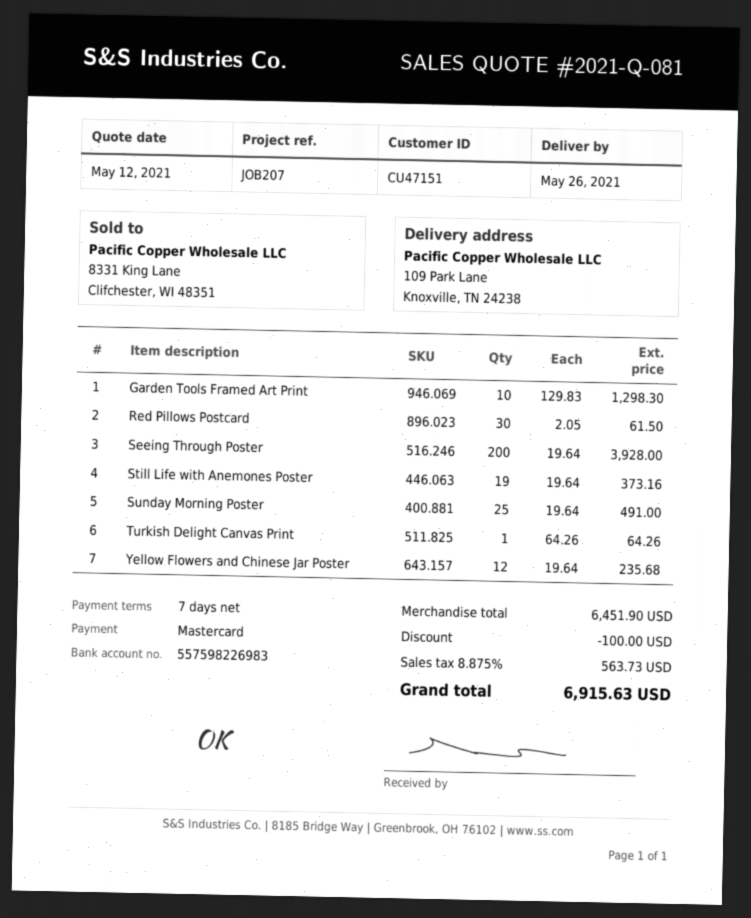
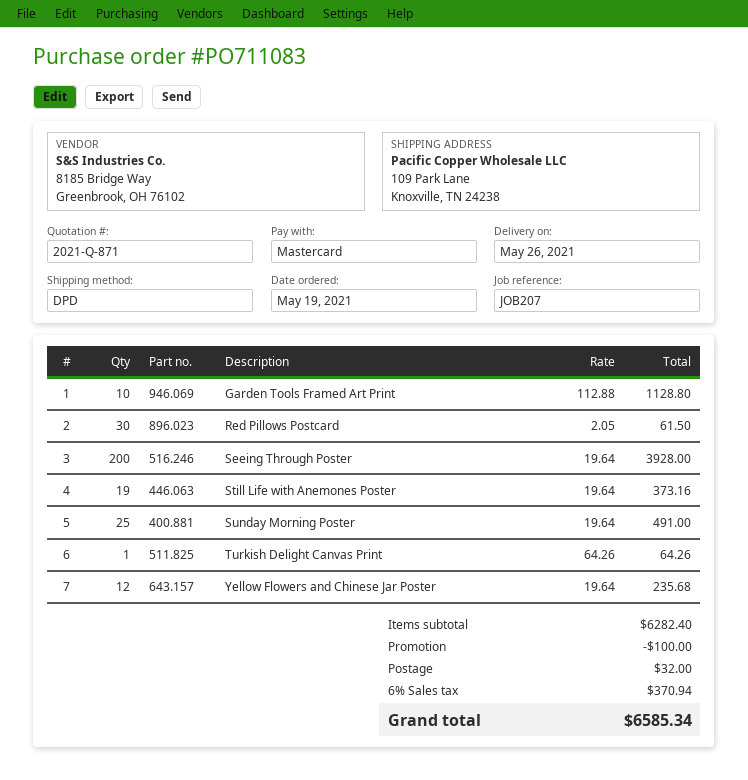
quote number: 2021-Q-081 -> 2021-Q-871
Garden Tools Framed Art Print: 10 x 129.83 = 1298.30 -> 10 x 112.88 = 1128.80
subtotal: 6451.90 -> 6282.40
shipping: none -> 32.00
tax: 8.875% = 563.73 -> 6% = 370.94
total: 6915.63 -> 6585.34

